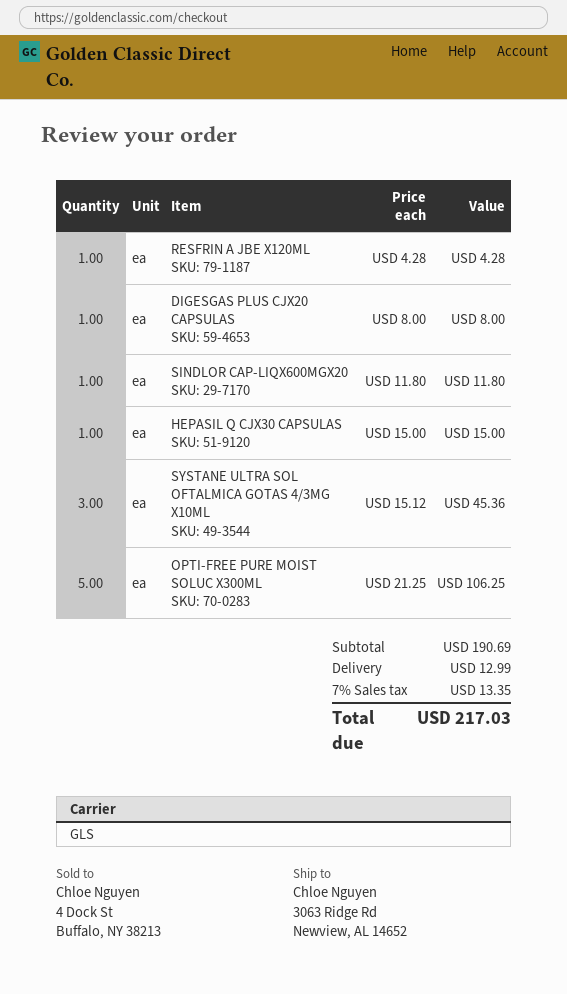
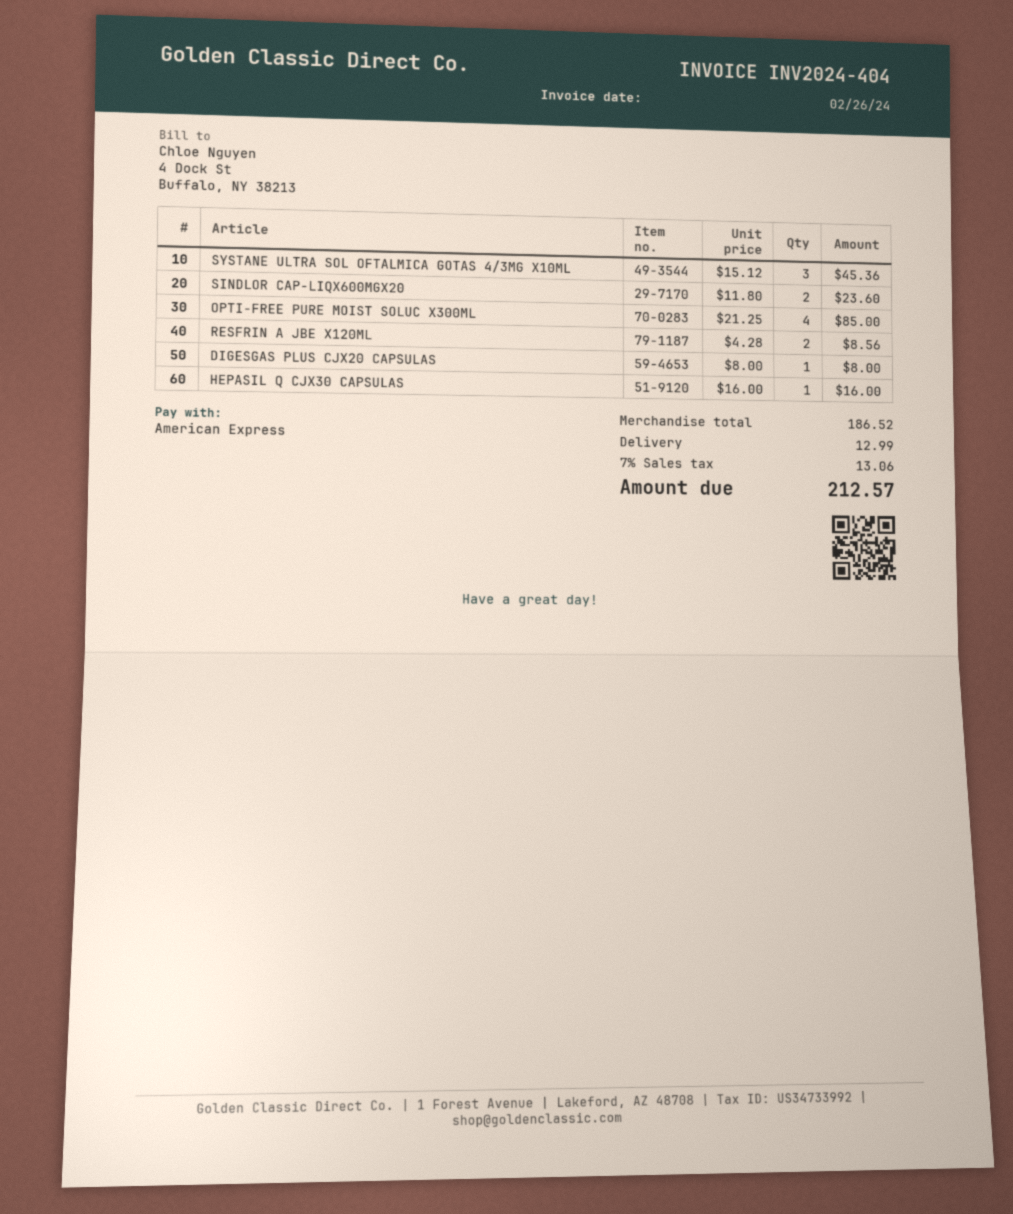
RESFRIN A JBE X120ML: 1 x 4.28 = 4.28 -> 2 x 4.28 = 8.56
SINDLOR CAP-LIQX600MGX20: 1 x 11.80 = 11.80 -> 2 x 11.80 = 23.60
HEPASIL Q CJX30 CAPSULAS: 1 x 15.00 = 15.00 -> 1 x 16.00 = 16.00
OPTI-FREE PURE MOIST SOLUC X300ML: 5 x 21.25 = 106.25 -> 4 x 21.25 = 85.00
subtotal: 190.69 -> 186.52
tax: 7% = 13.35 -> 7% = 13.06
total: 217.03 -> 212.57

